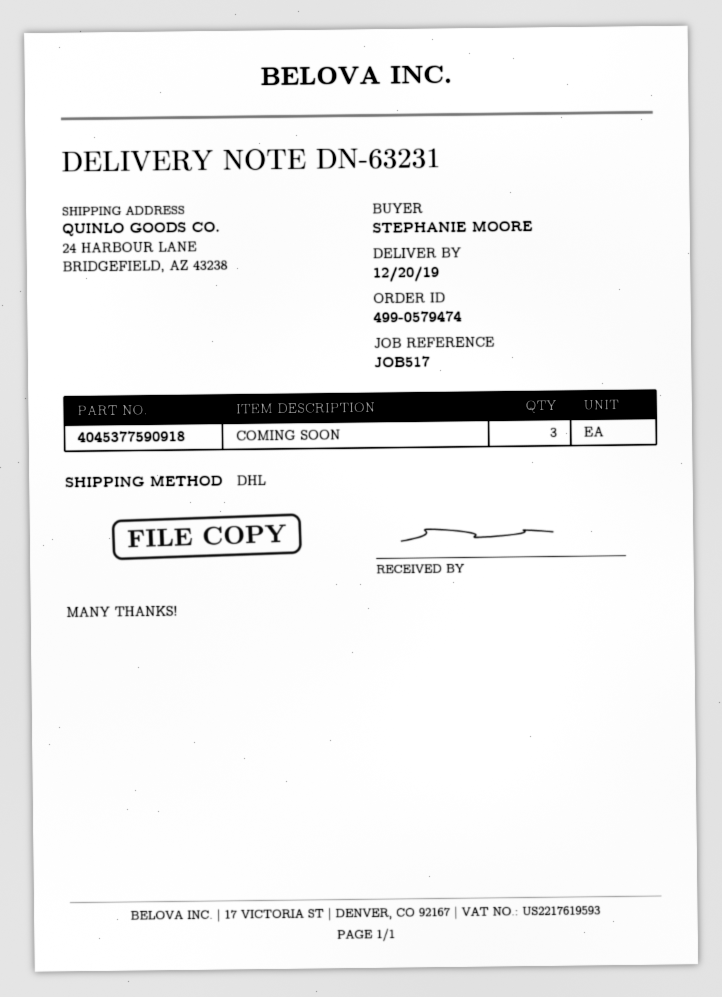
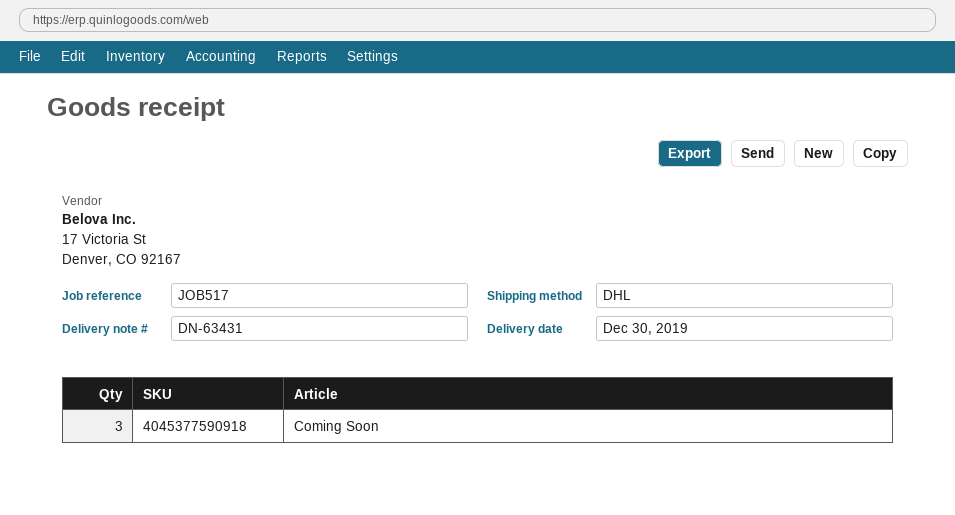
delivery note number: DN-63231 -> DN-63431
delivery date: 2019-12-20 -> 2019-12-30

